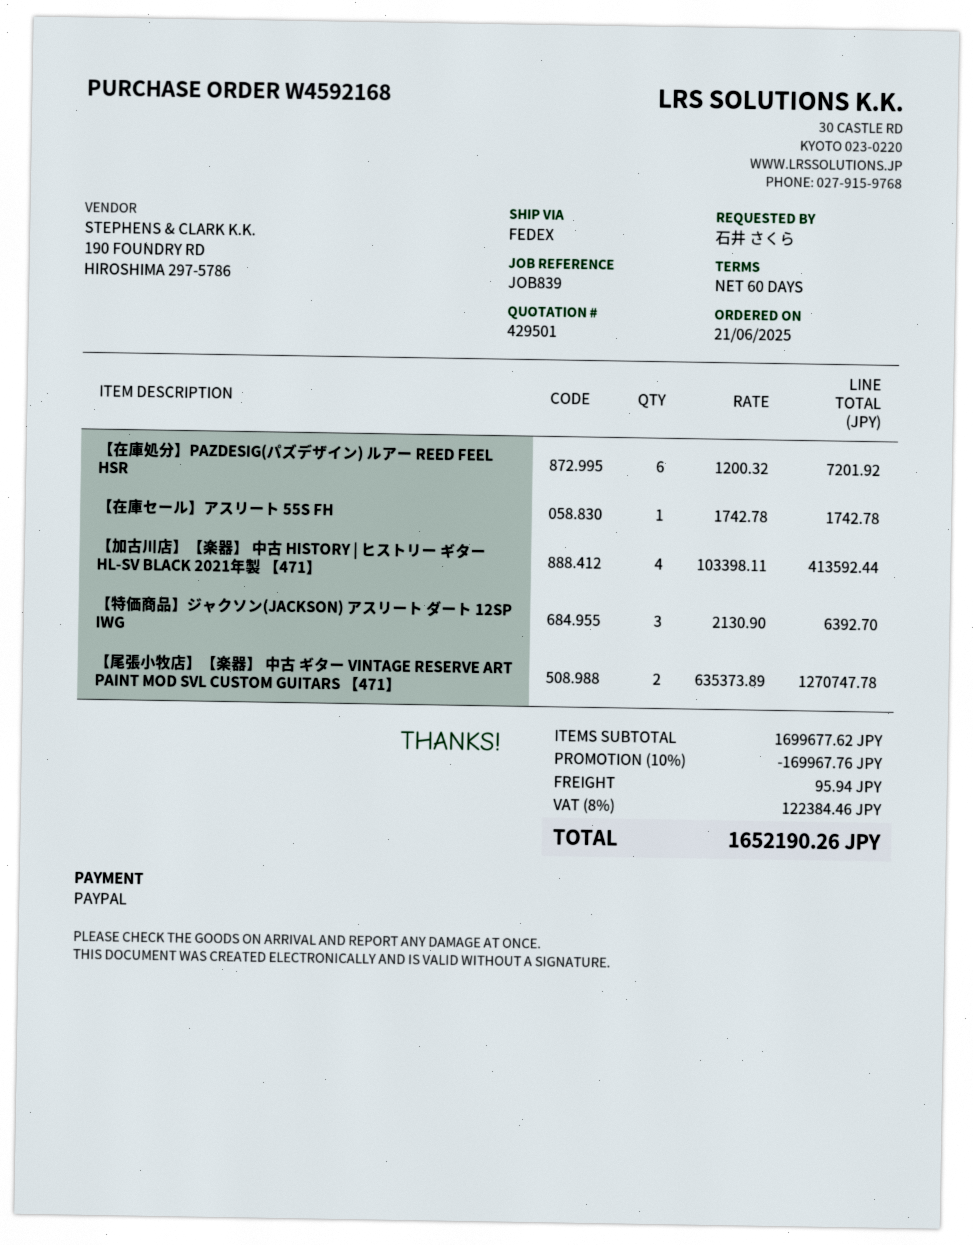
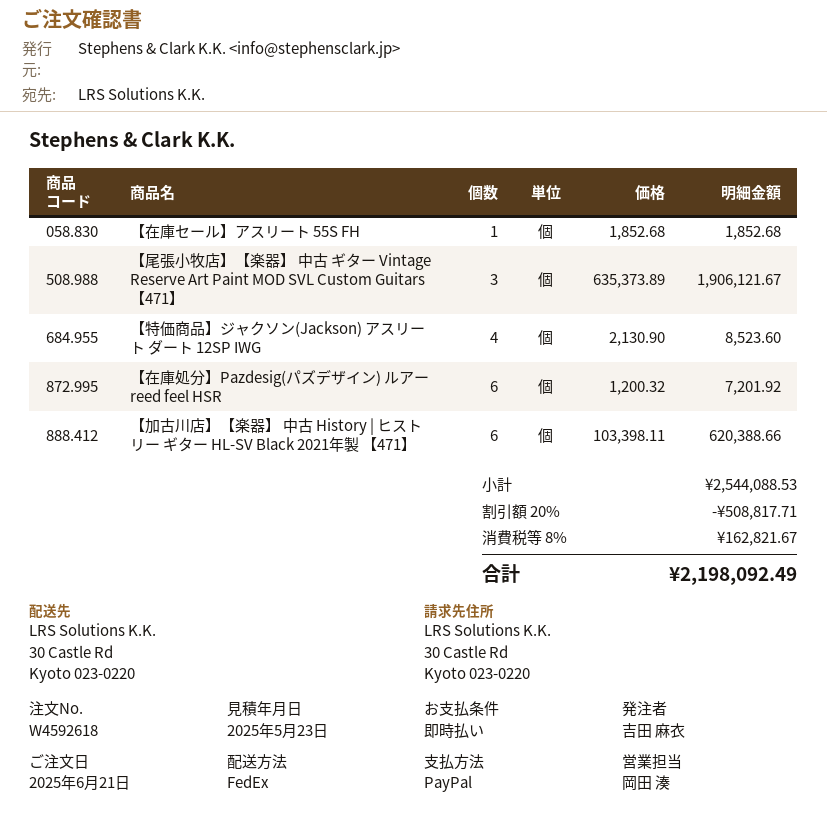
order number: W4592168 -> W4592618
payment terms: 60 days -> on receipt
ordered by: 石井 さくら -> 吉田 麻衣
【在庫セール】アスリート 55S FH: 1 x 1742.78 = 1742.78 -> 1 x 1852.68 = 1852.68
【加古川店】【楽器】 中古 HISTORY | ヒストリー ギター HL-SV BLACK 2021年製 【471】: 4 x 103398.11 = 413592.44 -> 6 x 103398.11 = 620388.66
【特価商品】ジャクソン(JACKSON) アスリート ダート 12SP IWG: 3 x 2130.90 = 6392.70 -> 4 x 2130.90 = 8523.60
【尾張小牧店】【楽器】 中古 ギター VINTAGE RESERVE ART PAINT MOD SVL CUSTOM GUITARS 【471】: 2 x 635373.89 = 1270747.78 -> 3 x 635373.89 = 1906121.67
subtotal: 1699677.62 -> 2544088.53
discount: 10% = 169967.76 -> 20% = 508817.71
shipping: 95.94 -> none
tax: 8% = 122384.46 -> 8% = 162821.67
total: 1652190.26 -> 2198092.49

